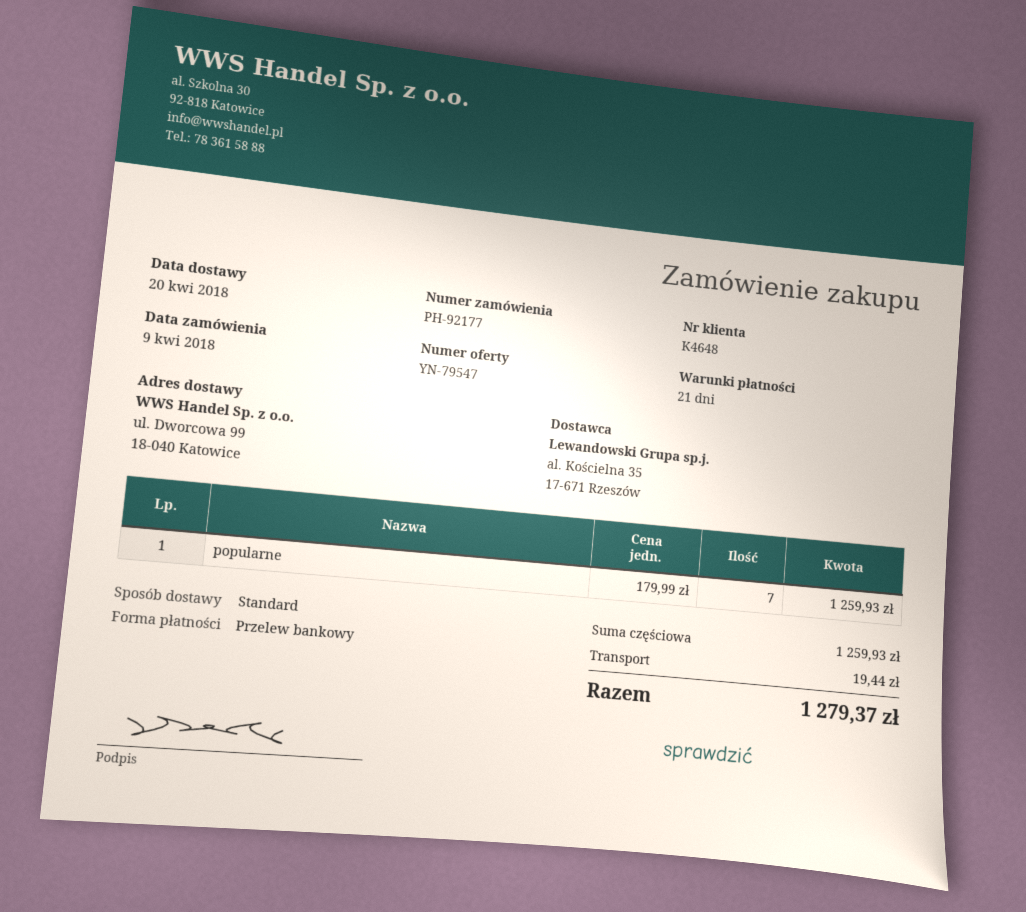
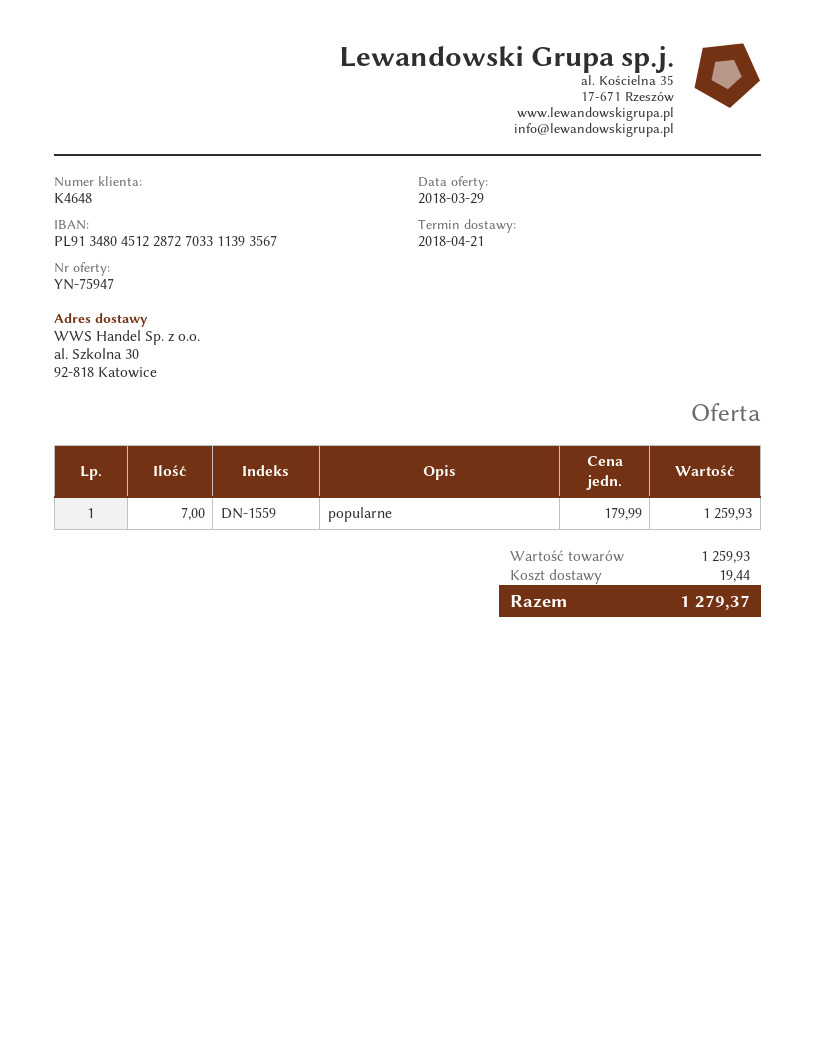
quote number: YN-79547 -> YN-75947
delivery date: 2018-04-20 -> 2018-04-21
ship to: ul. Dworcowa 99, 18-040 Katowice -> al. Szkolna 30, 92-818 Katowice

